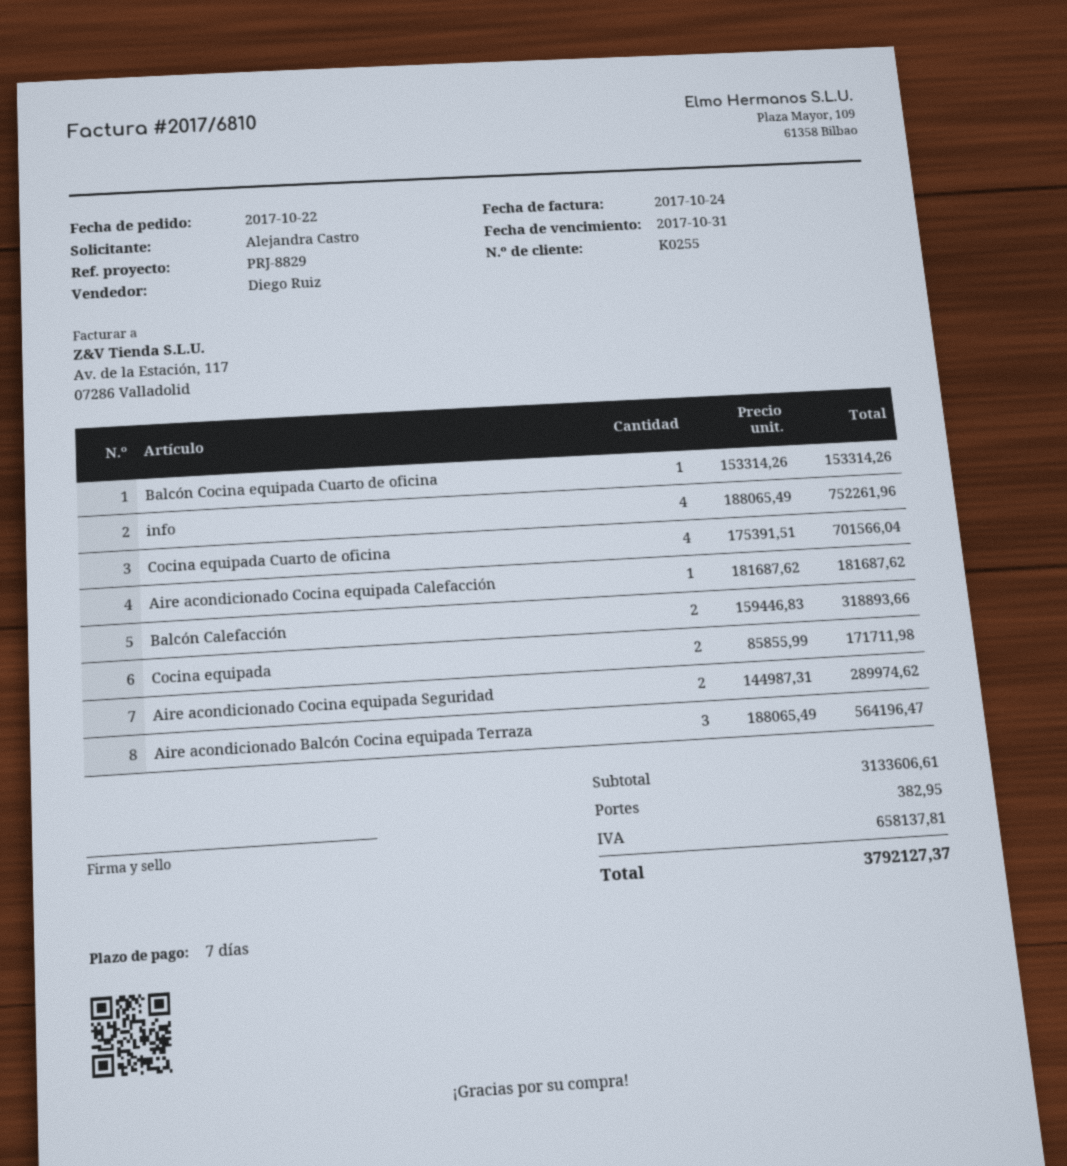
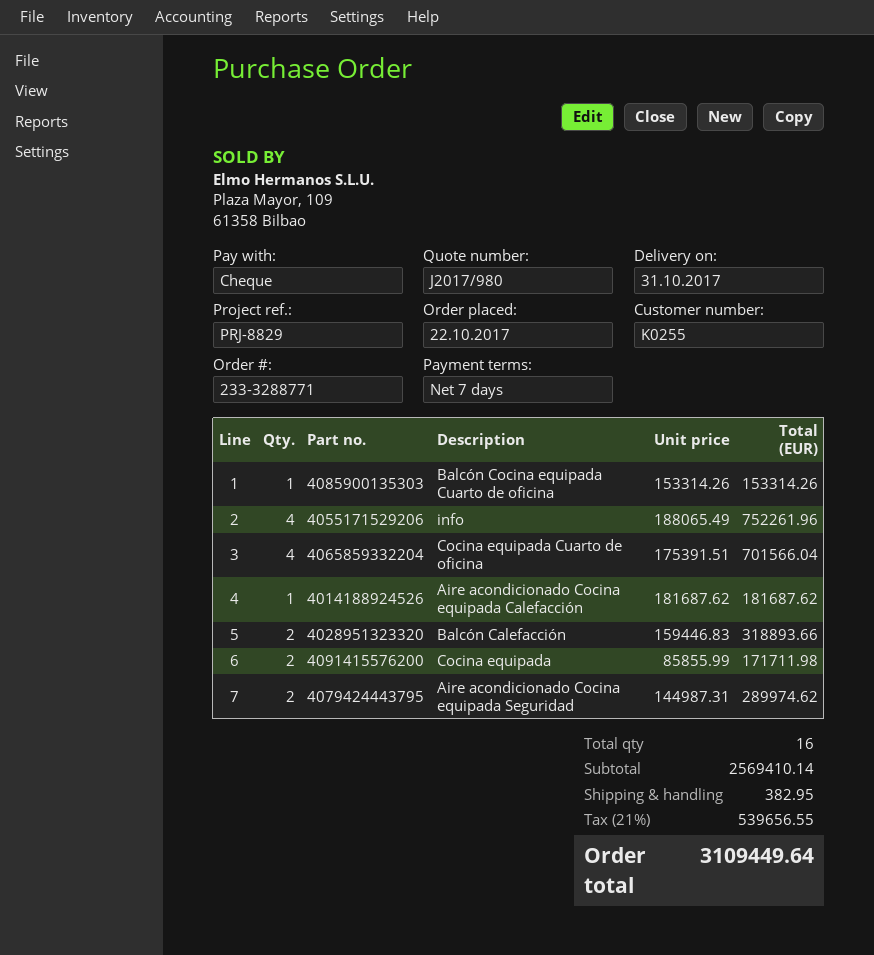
Aire acondicionado Balcón Cocina equipada Terraza: 3 x 188065.49 = 564196.47 -> none
subtotal: 3133606.61 -> 2569410.14
tax: 658137.81 -> 539656.55
total: 3792127.37 -> 3109449.64

